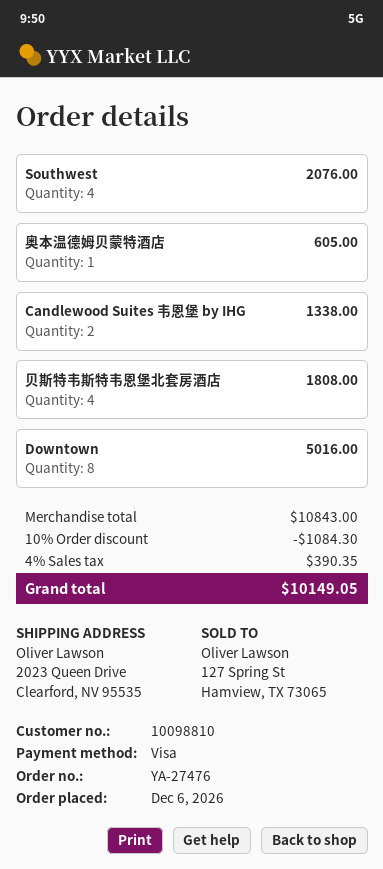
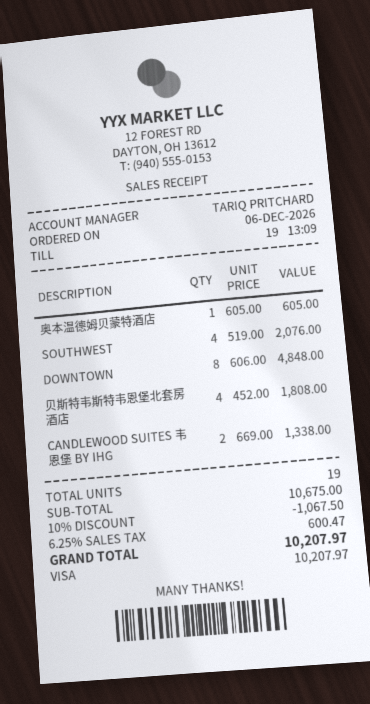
Downtown: 8 for 5016.00 -> 8 for 4848.00
subtotal: 10843.00 -> 10675.00
discount: 10% = 1084.30 -> 10% = 1067.50
tax: 4% = 390.35 -> 6.25% = 600.47
total: 10149.05 -> 10207.97

